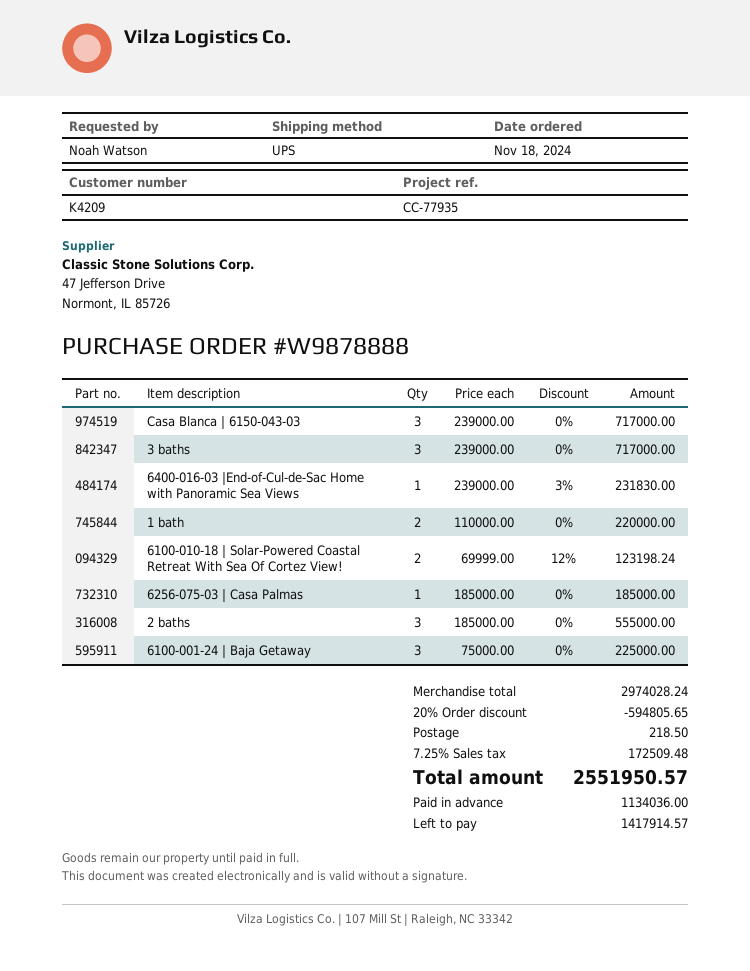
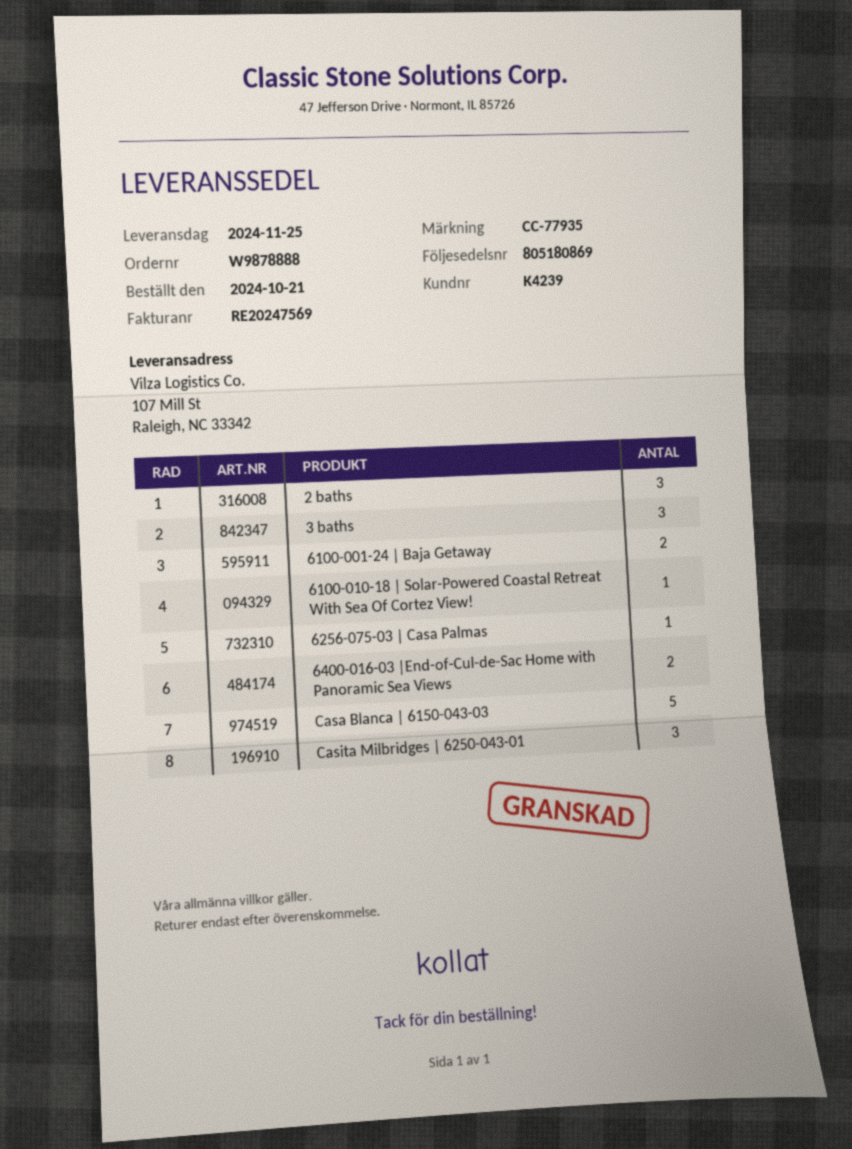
order date: 2024-11-18 -> 2024-10-21
customer number: K4209 -> K4239
Casa Blanca | 6150-043-03: 3 -> 5
6400-016-03 |End-of-Cul-de-Sac Home with Panoramic Sea Views: 1 -> 2
1 bath: 2 -> none
6100-010-18 | Solar-Powered Coastal Retreat With Sea Of Cortez View!: 2 -> 1
6100-001-24 | Baja Getaway: 3 -> 2
Casita Milbridges | 6250-043-01: none -> 3

